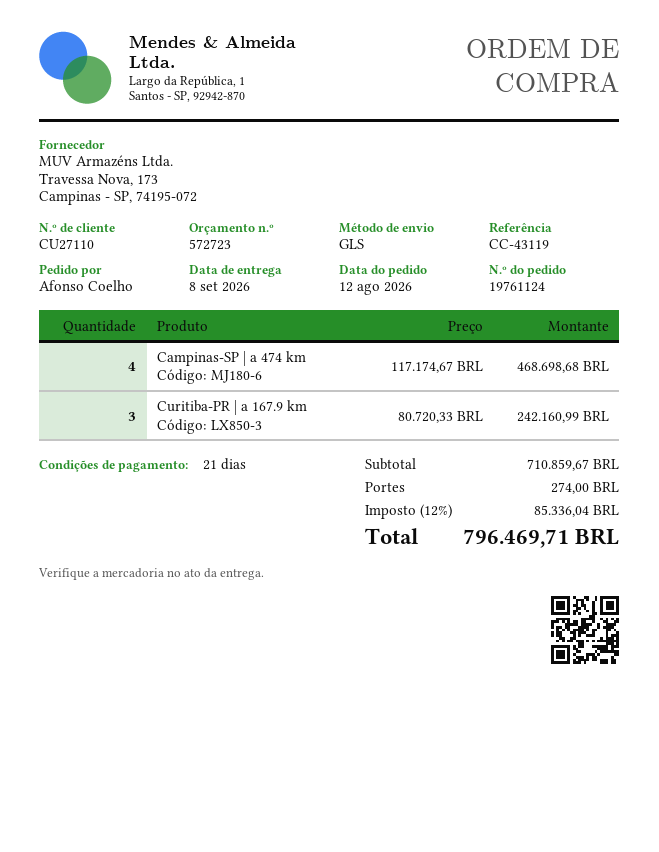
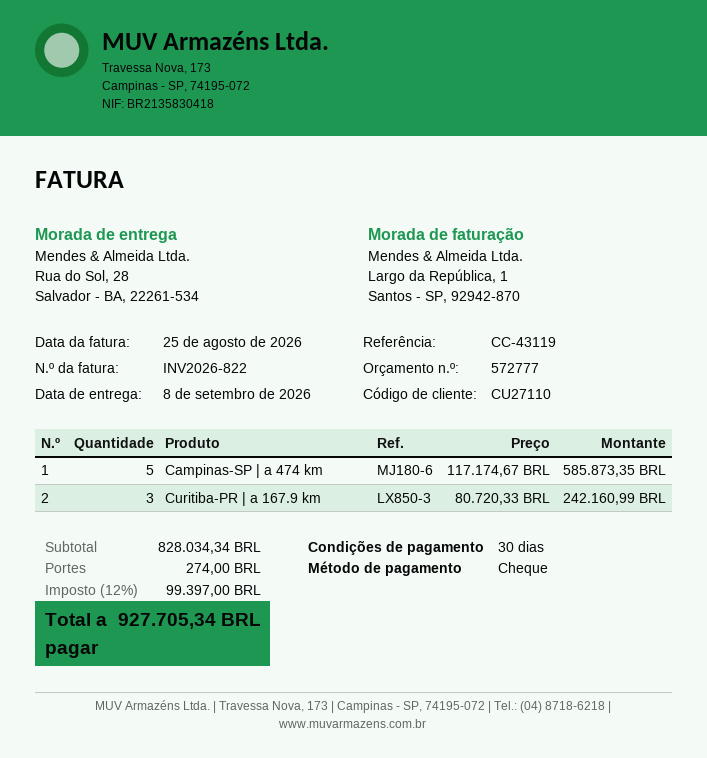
quote number: 572723 -> 572777
payment terms: 21 days -> 30 days
Campinas-SP | a 474 km: 4 x 117174.67 = 468698.68 -> 5 x 117174.67 = 585873.35
subtotal: 710859.67 -> 828034.34
tax: 12% = 85336.04 -> 12% = 99397.00
total: 796469.71 -> 927705.34

